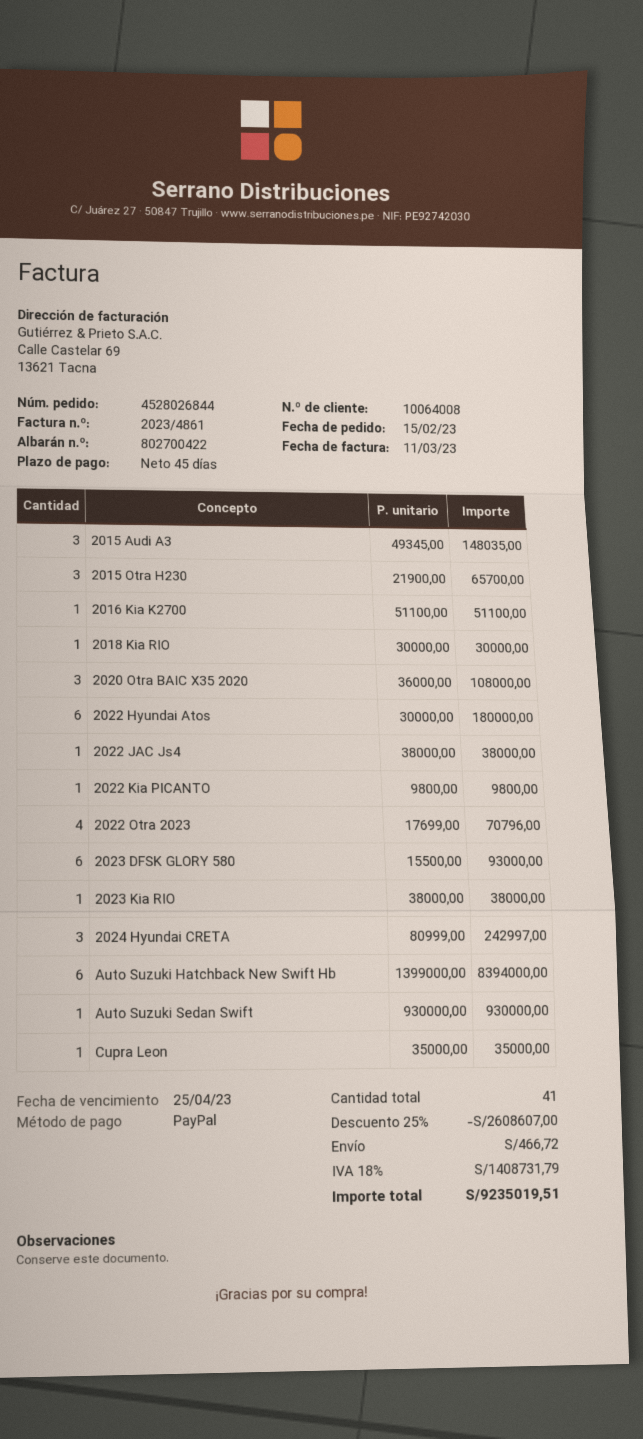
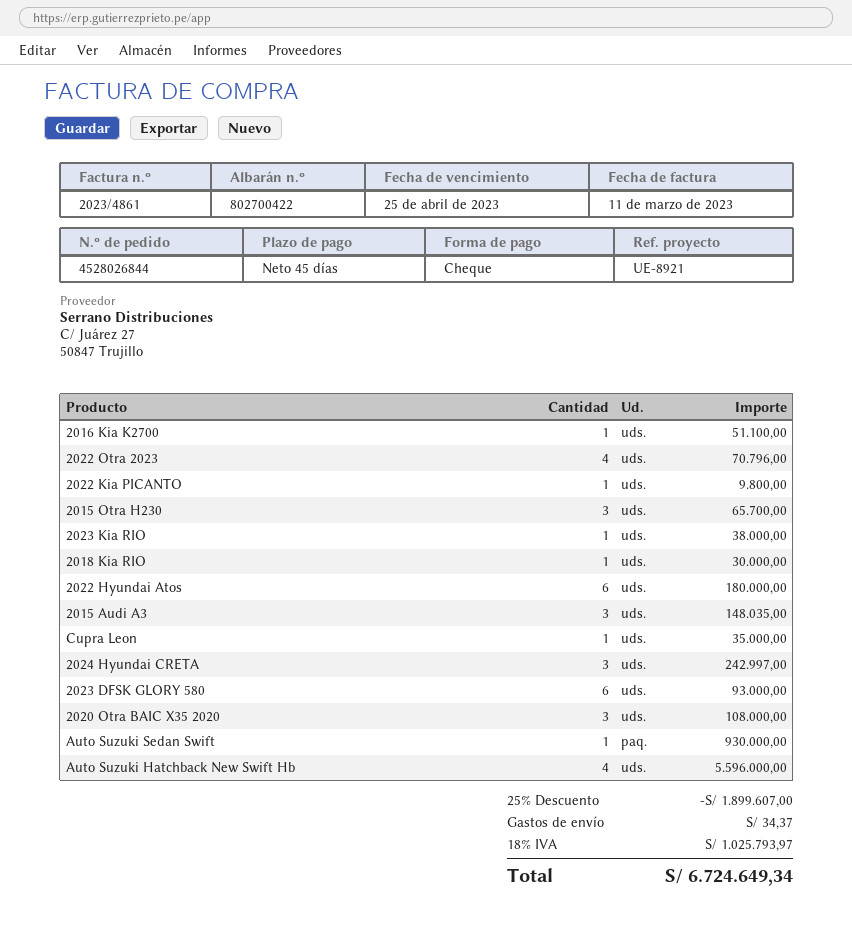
payment method: PayPal -> cheque
2022 JAC Js4: 1 for 38000.00 -> none
Auto Suzuki Hatchback New Swift Hb: 6 for 8394000.00 -> 4 for 5596000.00
discount: 25% = 2608607.00 -> 25% = 1899607.00
shipping: 466.72 -> 34.37
tax: 18% = 1408731.79 -> 18% = 1025793.97
total: 9235019.51 -> 6724649.34

